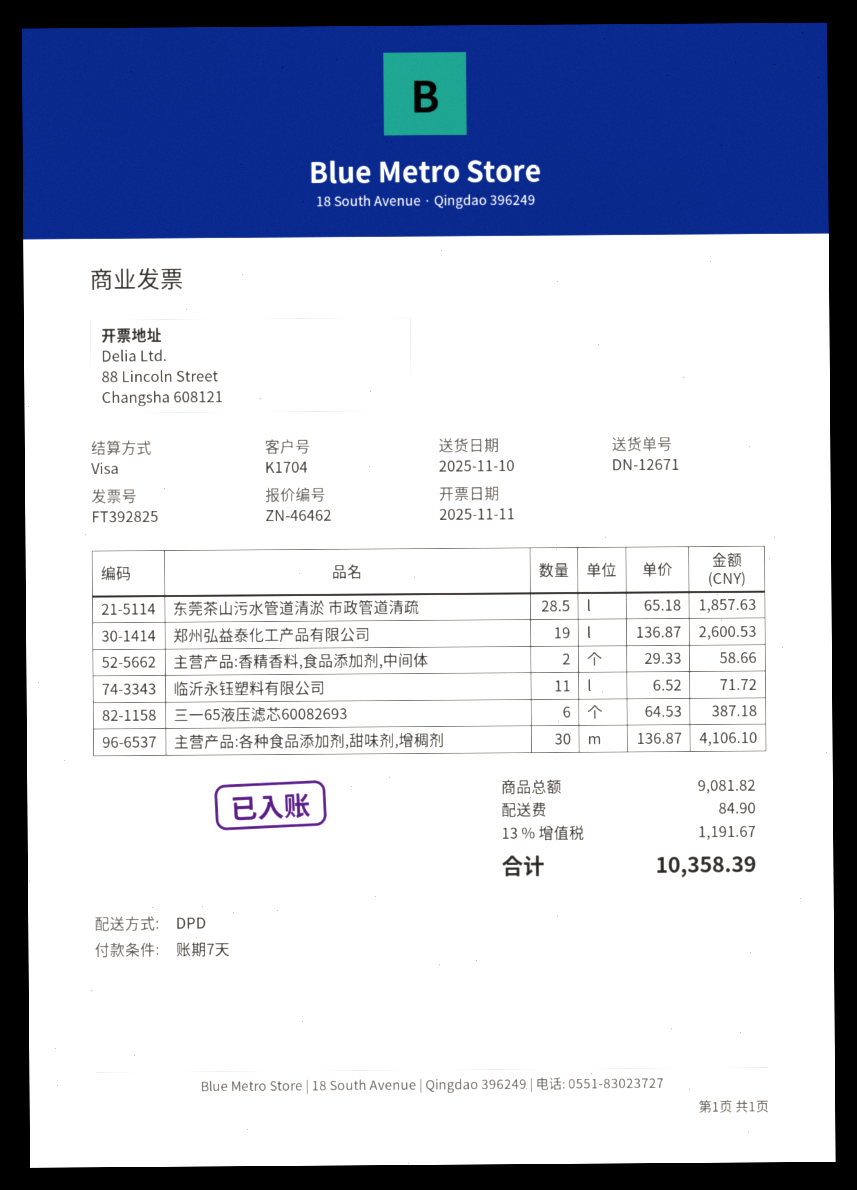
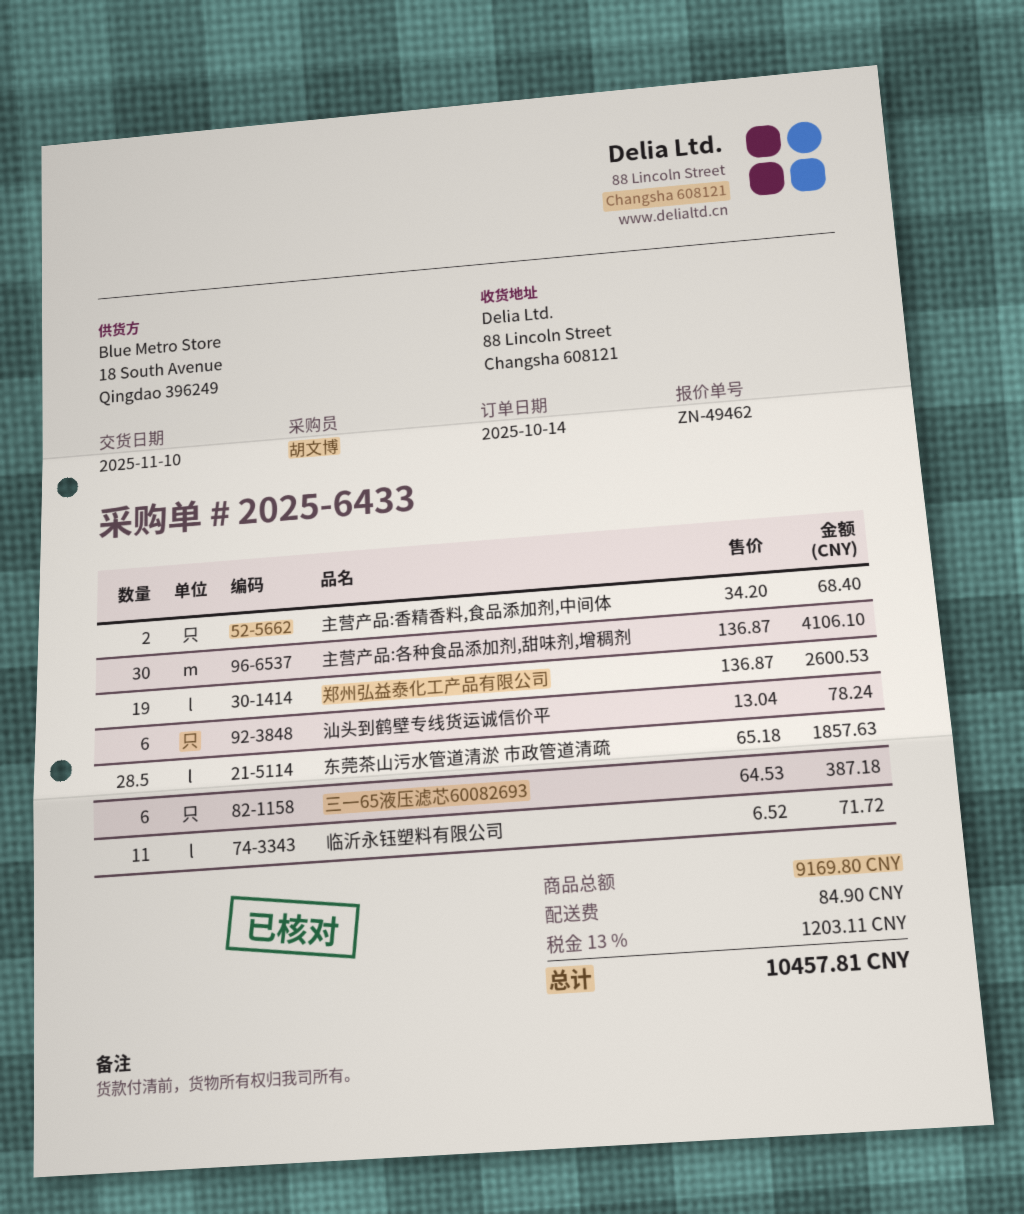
quote number: ZN-46462 -> ZN-49462
主营产品:香精香料,食品添加剂,中间体: 2 x 29.33 = 58.66 -> 2 x 34.20 = 68.40
汕头到鹤壁专线货运诚信价平: none -> 6 x 13.04 = 78.24
subtotal: 9081.82 -> 9169.80
tax: 13% = 1191.67 -> 13% = 1203.11
total: 10358.39 -> 10457.81

